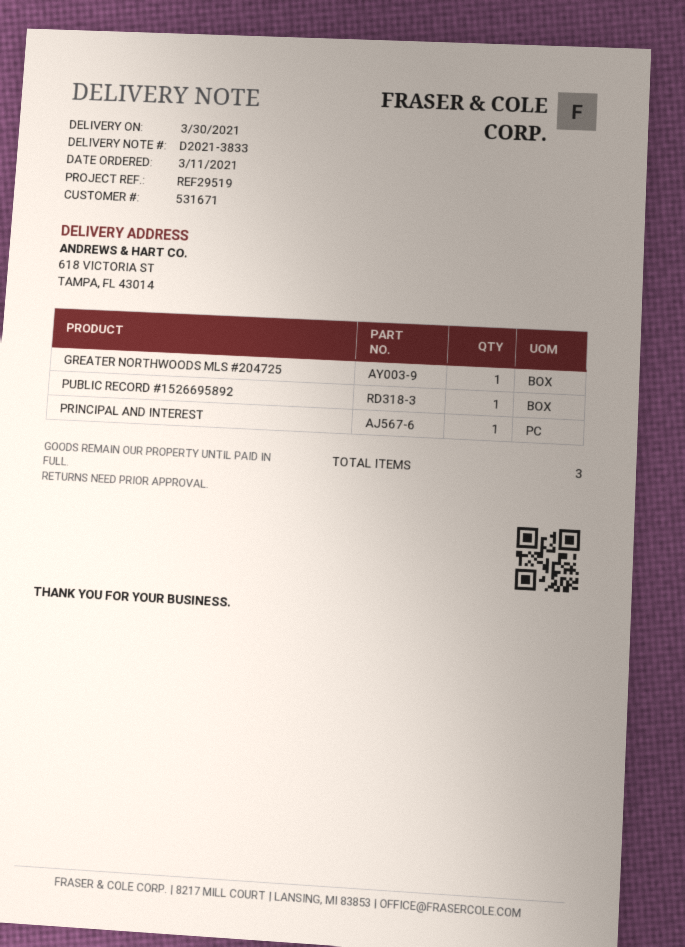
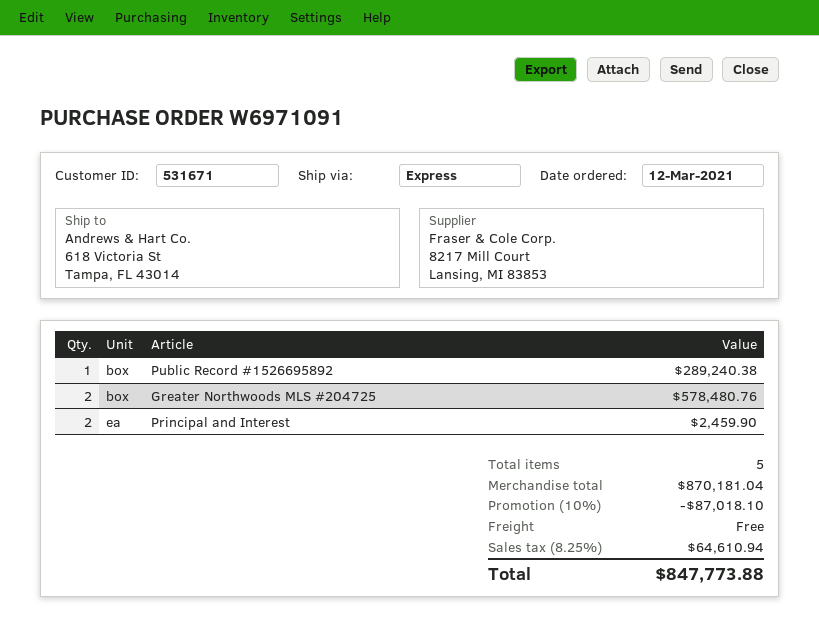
order date: 2021-03-11 -> 2021-03-12
GREATER NORTHWOODS MLS #204725: 1 -> 2
PRINCIPAL AND INTEREST: 1 -> 2
total quantity: 3 -> 5

